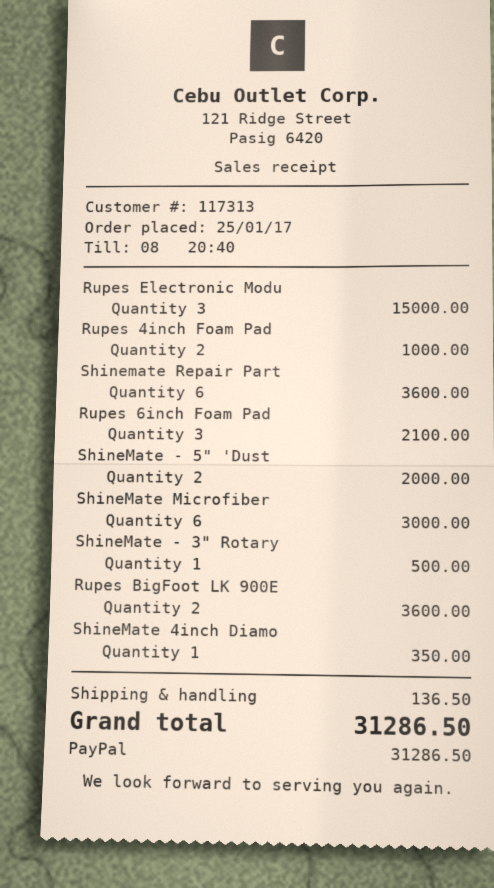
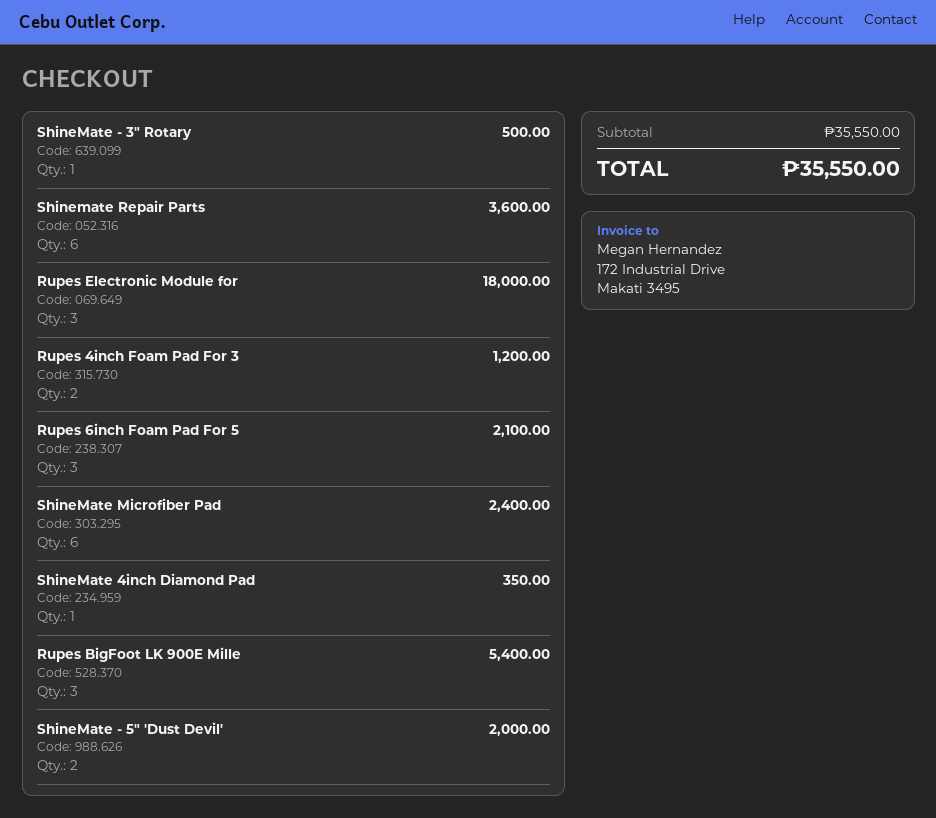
Rupes Electronic Modu: 3 for 15000.00 -> 3 for 18000.00
Rupes 4inch Foam Pad: 2 for 1000.00 -> 2 for 1200.00
ShineMate Microfiber: 6 for 3000.00 -> 6 for 2400.00
Rupes BigFoot LK 900E: 2 for 3600.00 -> 3 for 5400.00
shipping: 136.50 -> none
total: 31286.50 -> 35550.00

